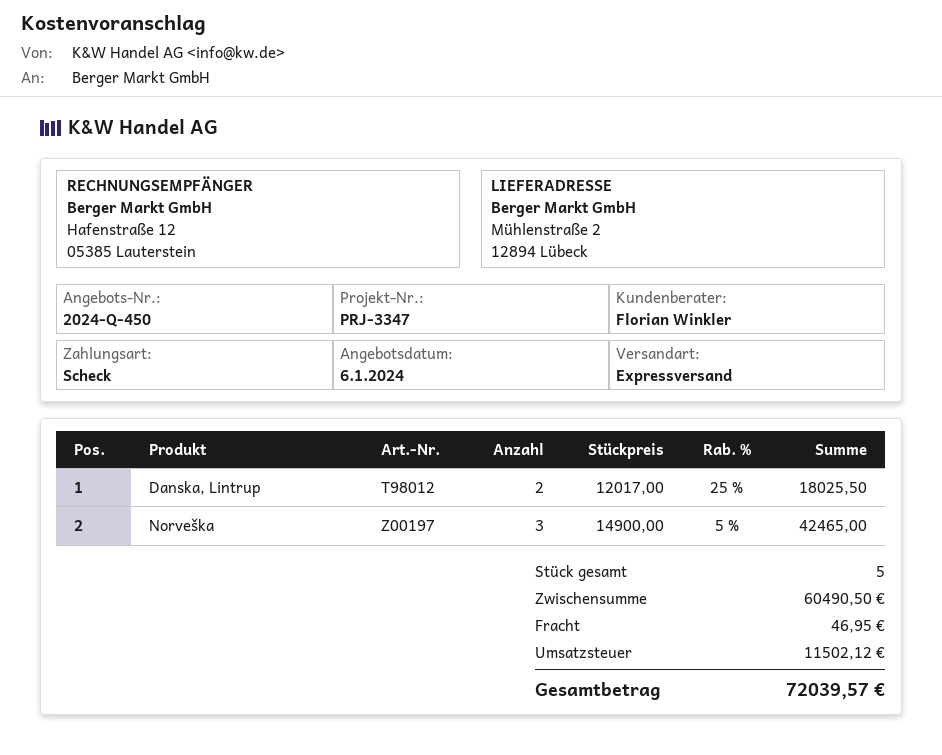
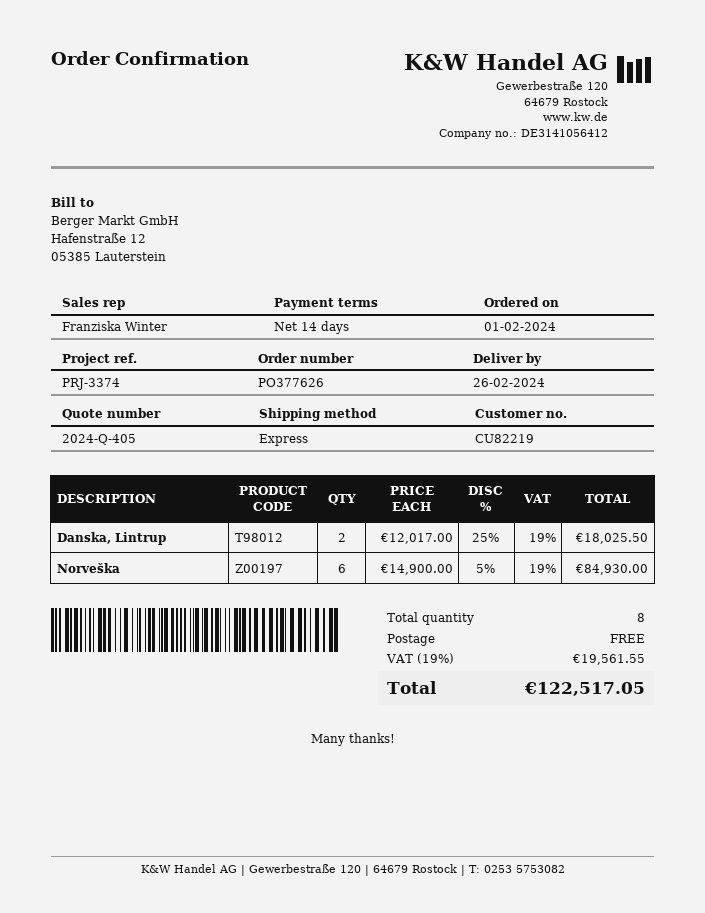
quote number: 2024-Q-450 -> 2024-Q-405
reference: PRJ-3347 -> PRJ-3374
sales rep: Florian Winkler -> Franziska Winter
Norveška: 3 x 14900.00 - 5% = 42465.00 -> 6 x 14900.00 - 5% = 84930.00
total quantity: 5 -> 8
shipping: 46.95 -> 0.00
tax: 11502.12 -> 19561.55
total: 72039.57 -> 122517.05

